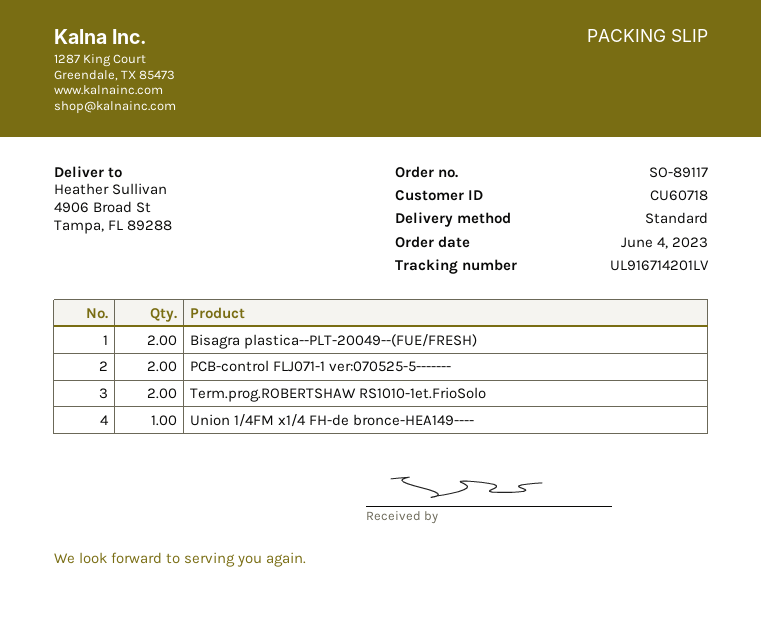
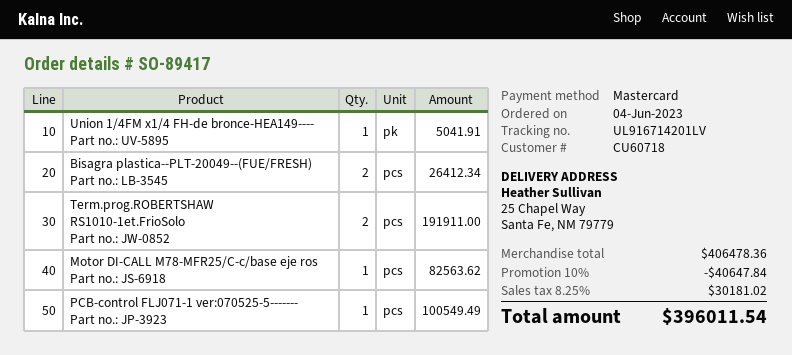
order number: SO-89117 -> SO-89417
ship to: 4906 Broad St, Tampa, FL 89288 -> 25 Chapel Way, Santa Fe, NM 79779
PCB-control FLJ071-1 ver:070525-5-------: 2 -> 1
Motor DI-CALL M78-MFR25/C-c/base eje ros: none -> 1

